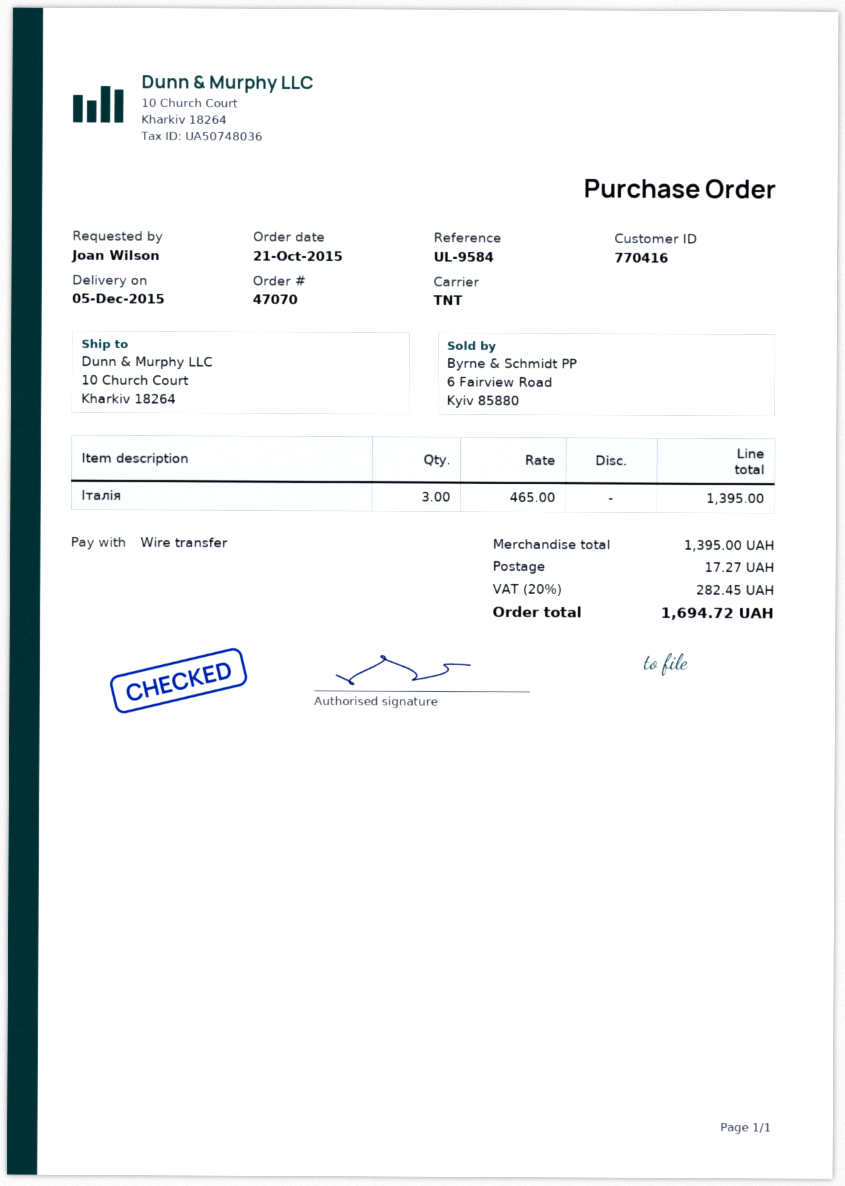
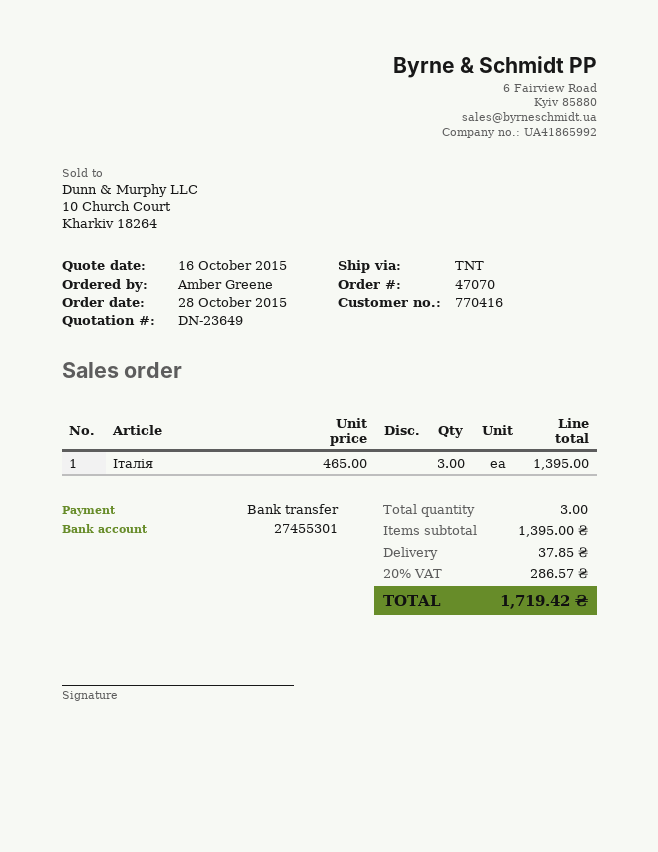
order date: 2015-10-21 -> 2015-10-28
ordered by: Joan Wilson -> Amber Greene
shipping: 17.27 -> 37.85
tax: 20% = 282.45 -> 20% = 286.57
total: 1694.72 -> 1719.42

